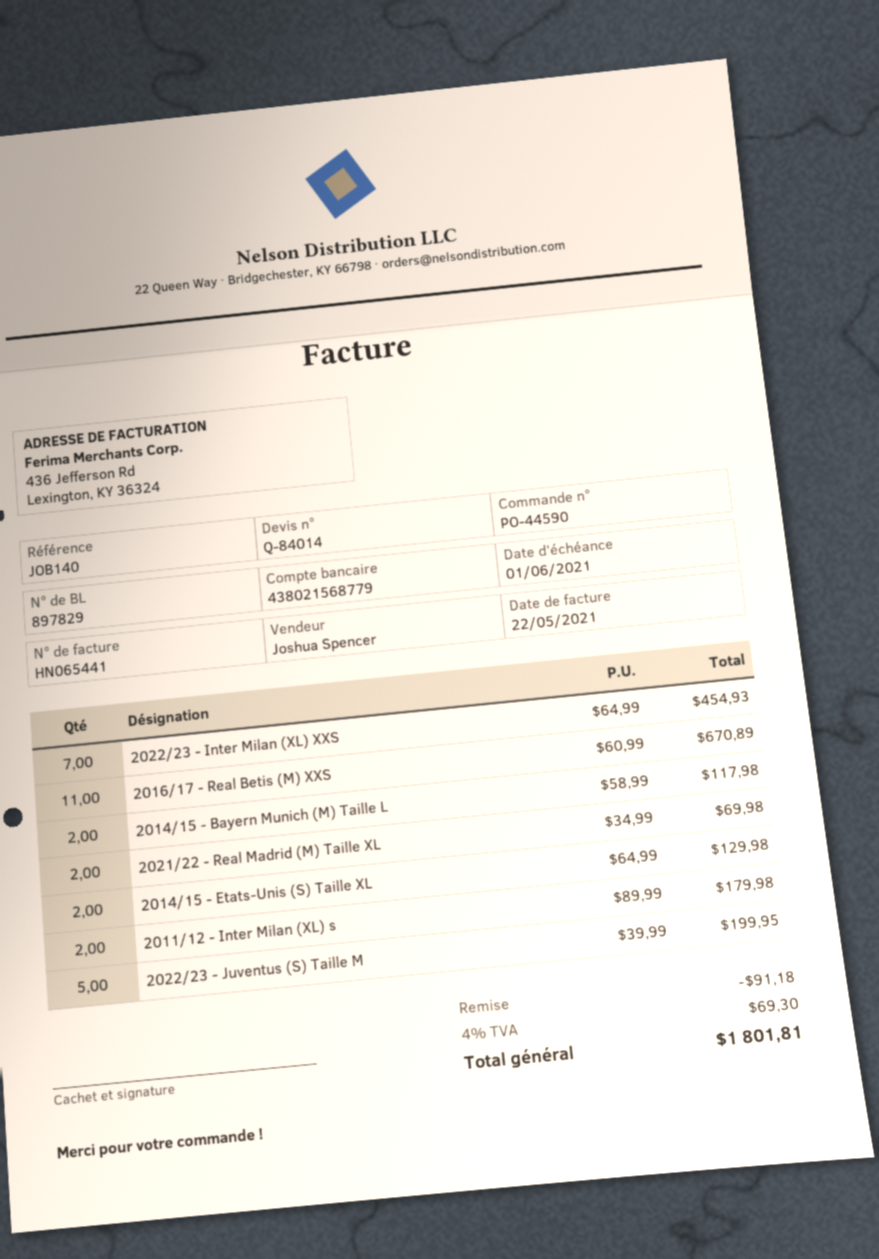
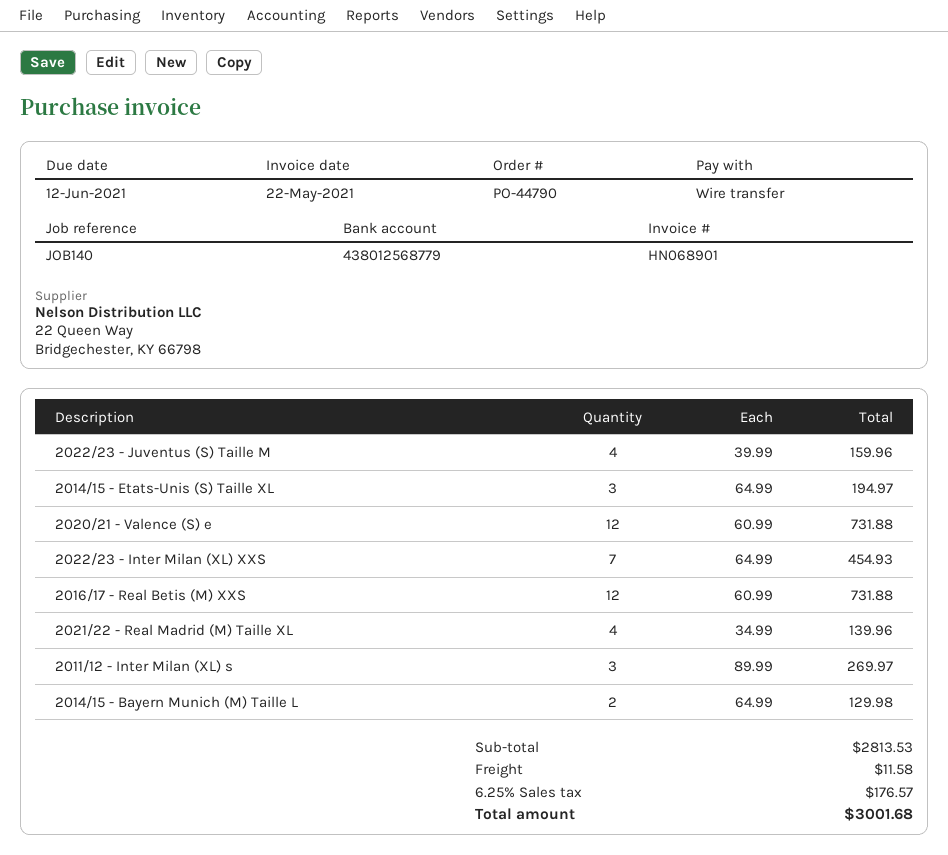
order number: PO-44590 -> PO-44790
invoice number: HN065441 -> HN068901
due date: 2021-06-01 -> 2021-06-12
bank account: 438021568779 -> 438012568779
2016/17 - Real Betis (M) XXS: 11 x 60.99 = 670.89 -> 12 x 60.99 = 731.88
2014/15 - Bayern Munich (M) Taille L: 2 x 58.99 = 117.98 -> 2 x 64.99 = 129.98
2021/22 - Real Madrid (M) Taille XL: 2 x 34.99 = 69.98 -> 4 x 34.99 = 139.96
2014/15 - Etats-Unis (S) Taille XL: 2 x 64.99 = 129.98 -> 3 x 64.99 = 194.97
2011/12 - Inter Milan (XL) s: 2 x 89.99 = 179.98 -> 3 x 89.99 = 269.97
2022/23 - Juventus (S) Taille M: 5 x 39.99 = 199.95 -> 4 x 39.99 = 159.96
2020/21 - Valence (S) e: none -> 12 x 60.99 = 731.88
discount: 91.18 -> none
shipping: none -> 11.58
tax: 4% = 69.30 -> 6.25% = 176.57
total: 1801.81 -> 3001.68

